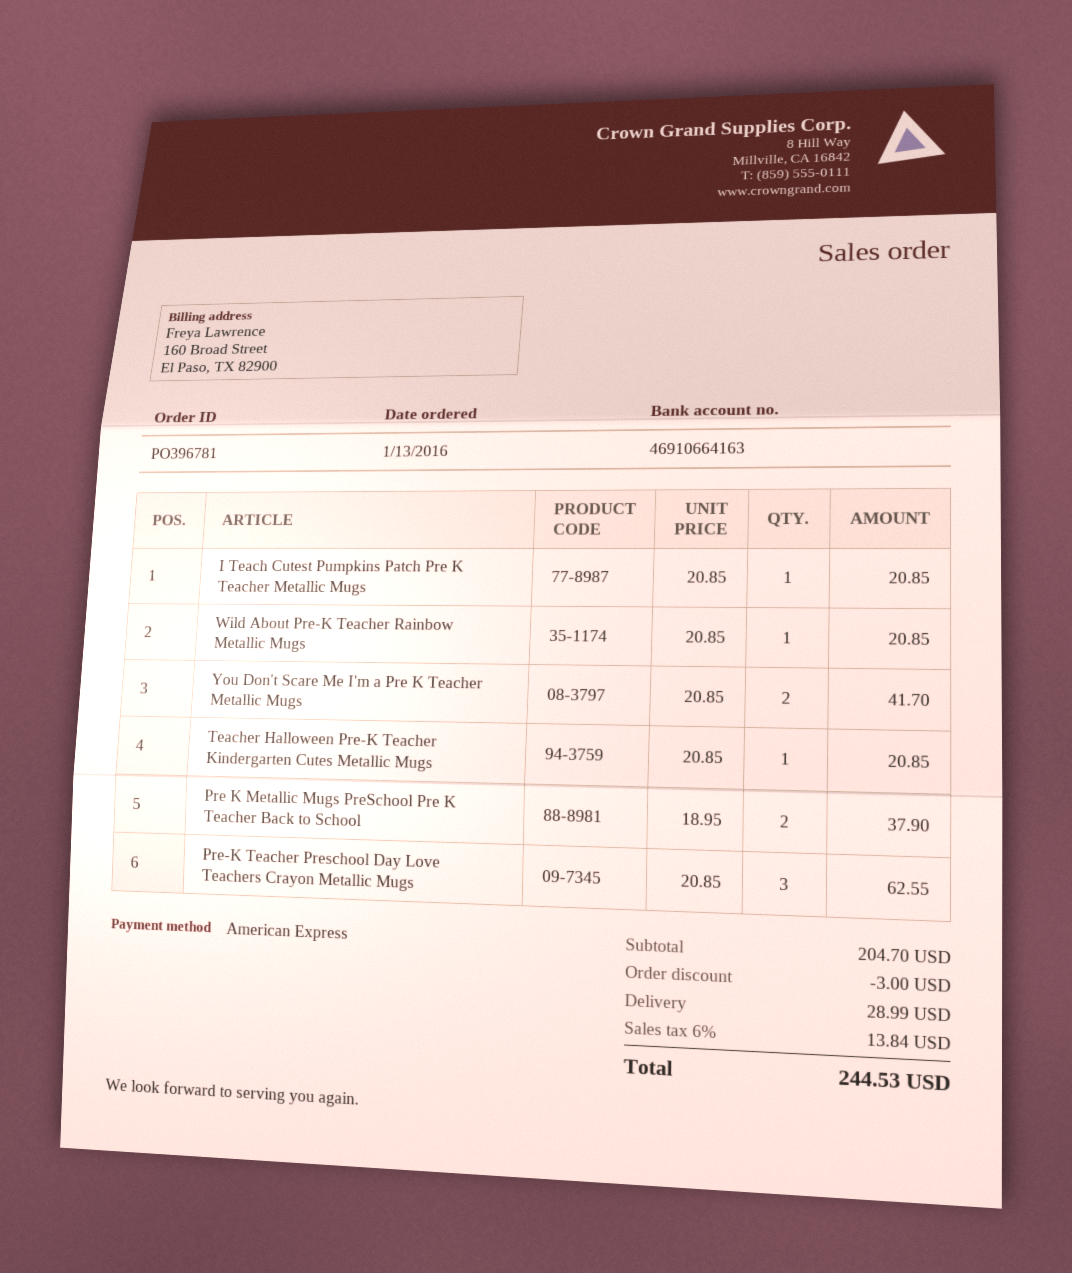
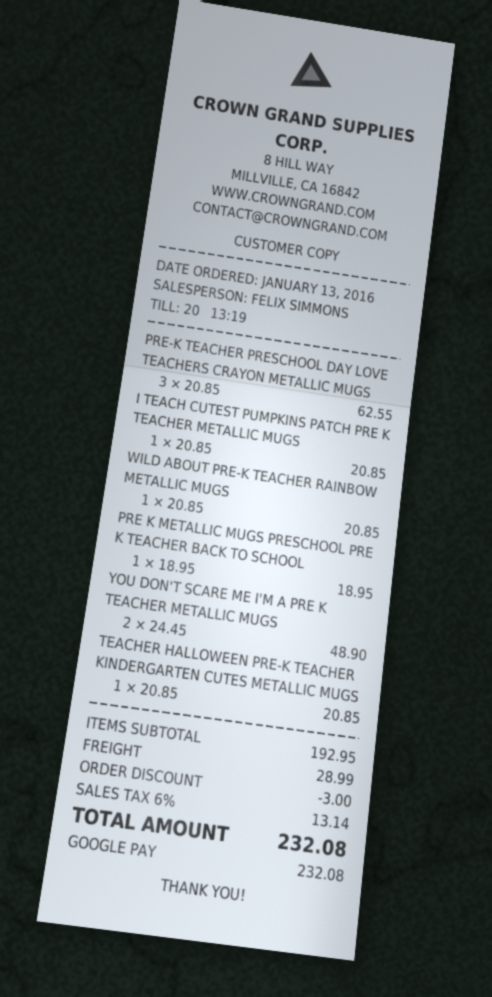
payment method: American Express -> Google Pay
You Don't Scare Me I'm a Pre K Teacher Metallic Mugs: 2 x 20.85 = 41.70 -> 2 x 24.45 = 48.90
Pre K Metallic Mugs PreSchool Pre K Teacher Back to School: 2 x 18.95 = 37.90 -> 1 x 18.95 = 18.95
subtotal: 204.70 -> 192.95
tax: 6% = 13.84 -> 6% = 13.14
total: 244.53 -> 232.08

